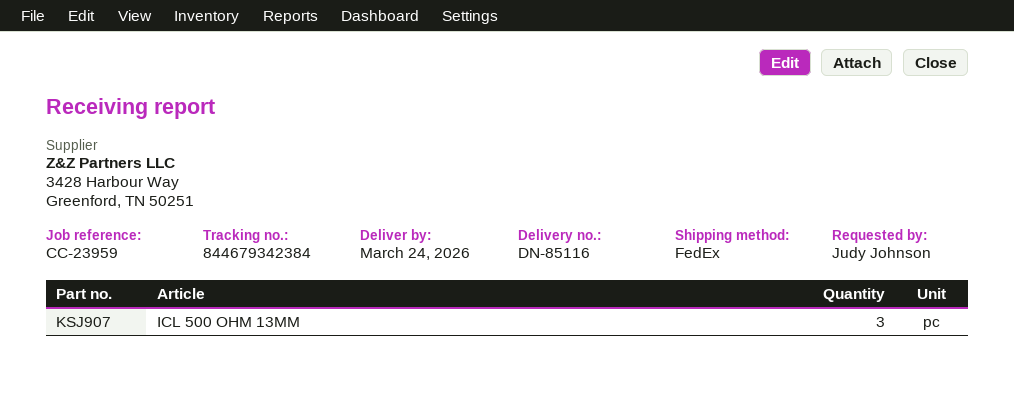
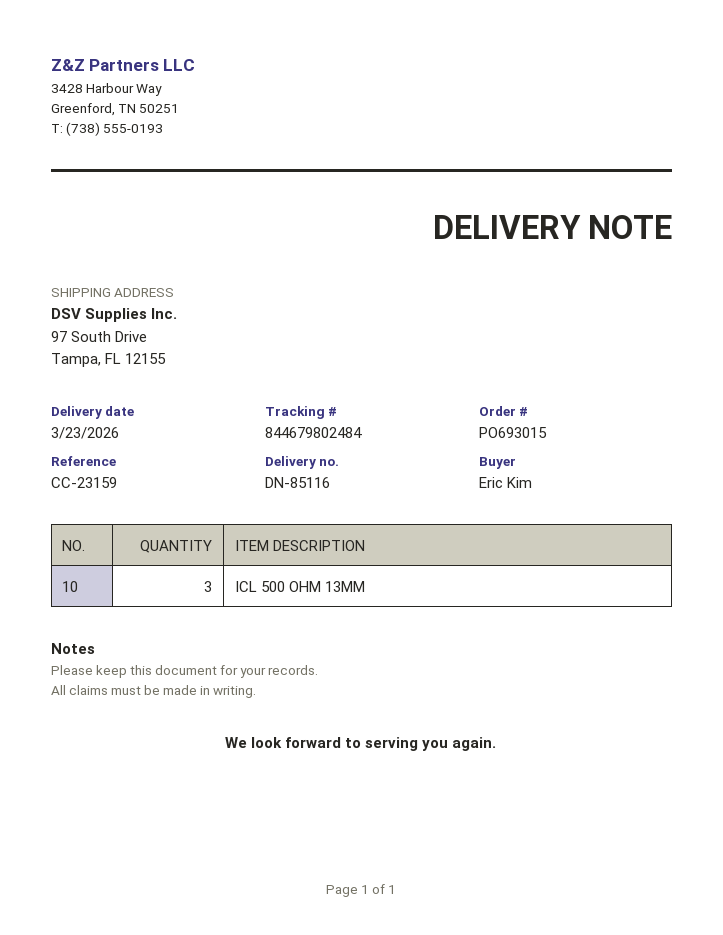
delivery date: 2026-03-24 -> 2026-03-23
reference: CC-23959 -> CC-23159
ordered by: Judy Johnson -> Eric Kim
tracking number: 844679342384 -> 844679802484

